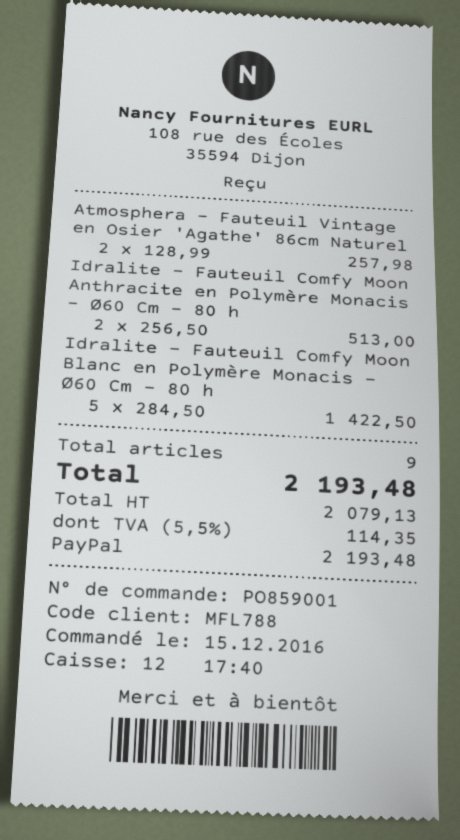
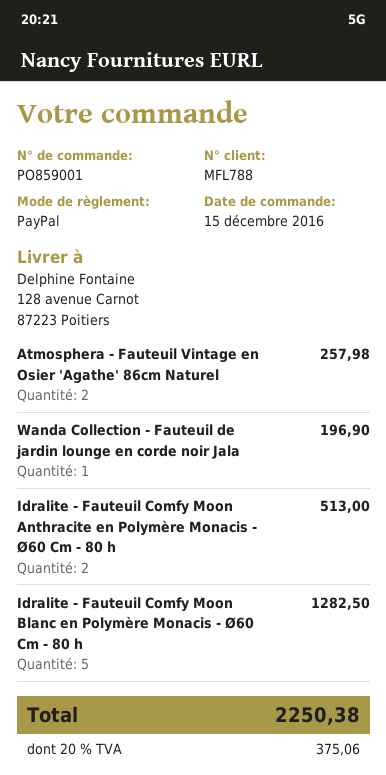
Idralite - Fauteuil Comfy Moon Blanc en Polymère Monacis - Ø60 Cm - 80 h: 5 for 1422.50 -> 5 for 1282.50
Wanda Collection - Fauteuil de jardin lounge en corde noir Jala: none -> 1 for 196.90
tax: 5.5% = 114.35 -> 20% = 375.06
total: 2193.48 -> 2250.38

